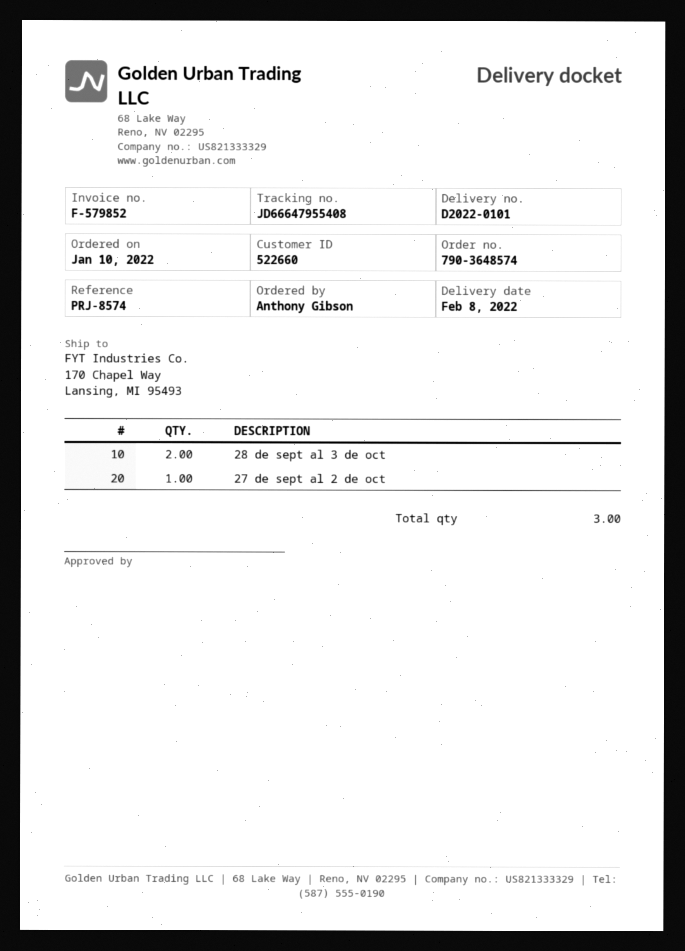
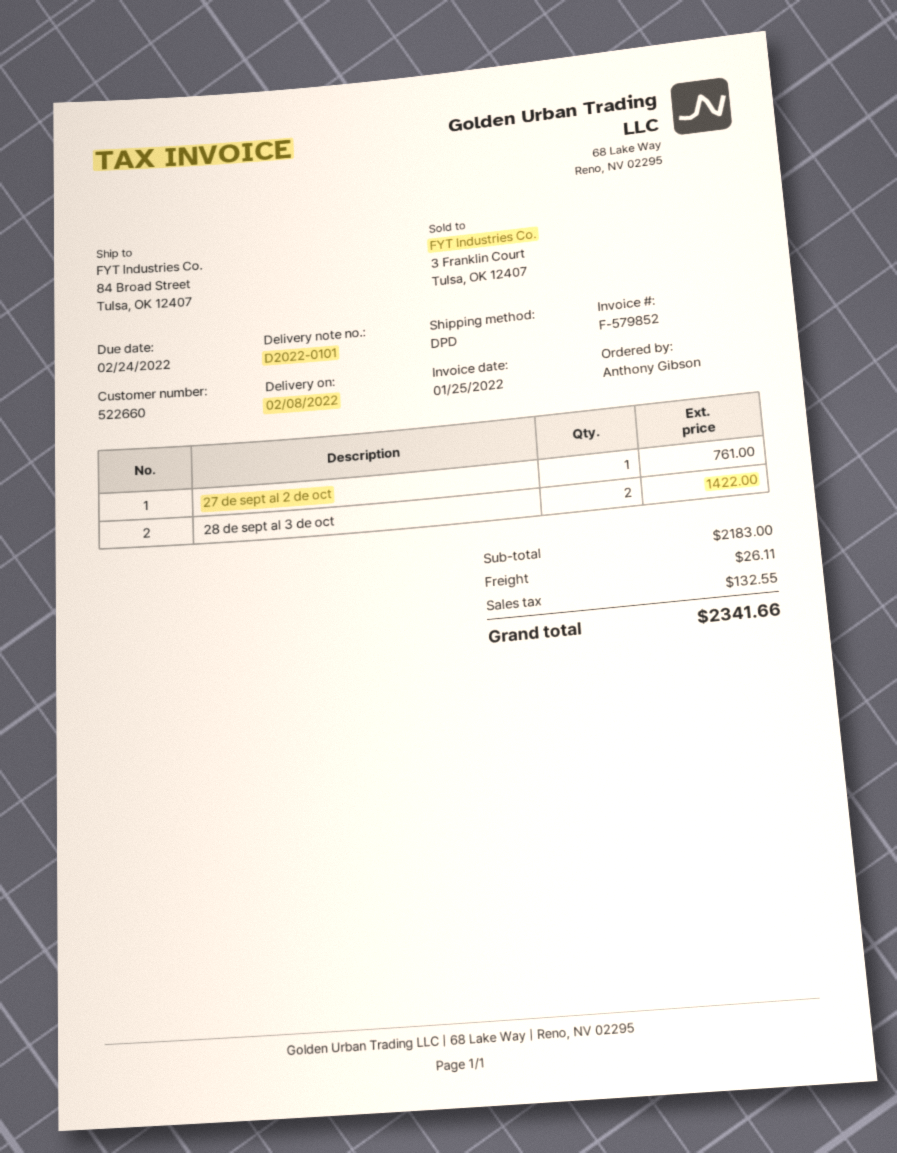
ship to: 170 Chapel Way, Lansing, MI 95493 -> 84 Broad Street, Tulsa, OK 12407

